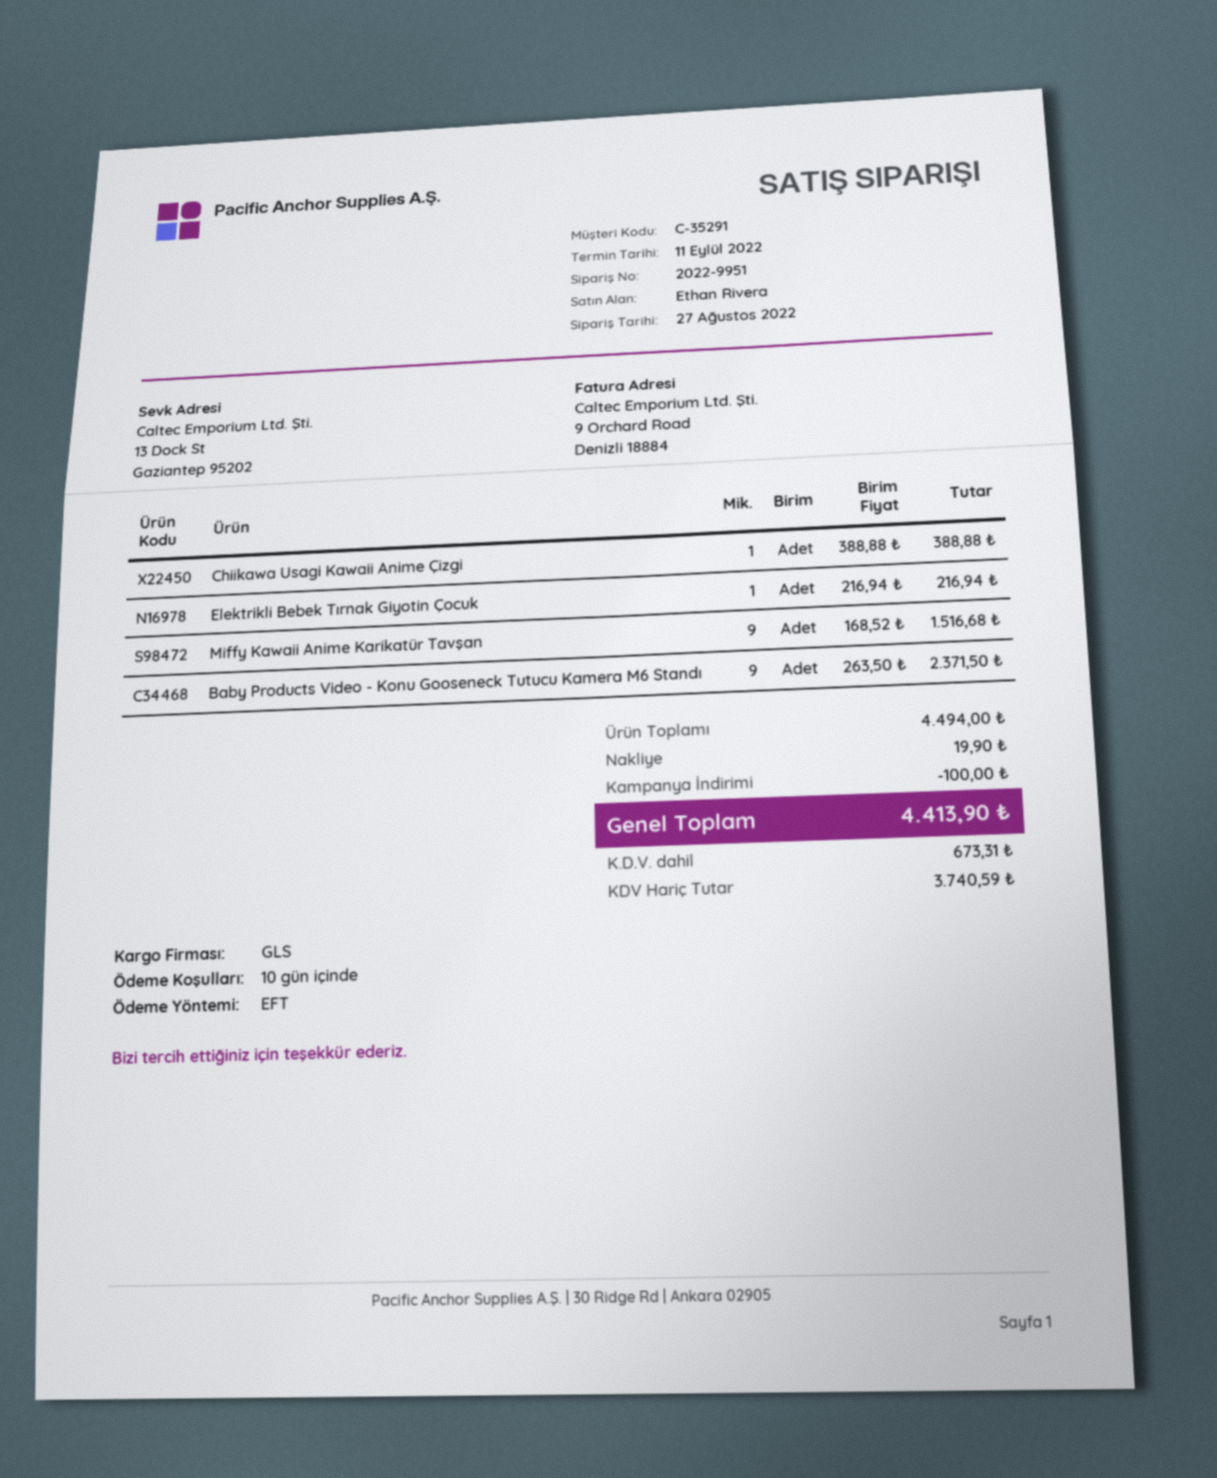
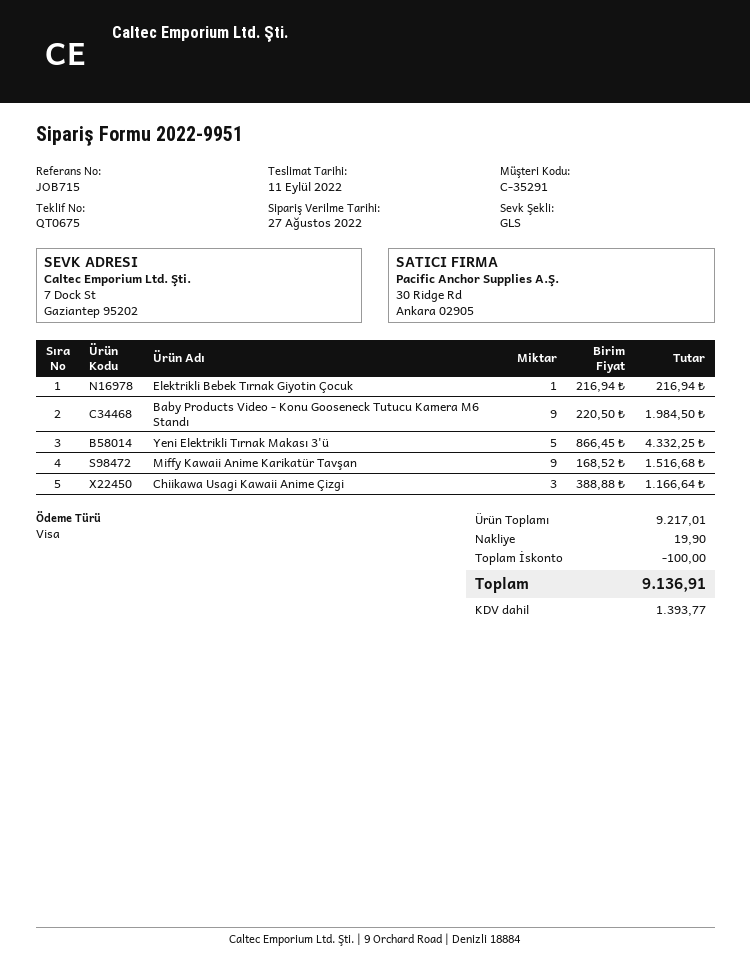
payment method: bank transfer -> Visa
ship to: 13 Dock St, Gaziantep 95202 -> 7 Dock St, Gaziantep 95202
Chiikawa Usagi Kawaii Anime Çizgi: 1 x 388.88 = 388.88 -> 3 x 388.88 = 1166.64
Baby Products Video - Konu Gooseneck Tutucu Kamera M6 Standı: 9 x 263.50 = 2371.50 -> 9 x 220.50 = 1984.50
Yeni Elektrikli Tırnak Makası 3'ü: none -> 5 x 866.45 = 4332.25
subtotal: 4494.00 -> 9217.01
tax: 673.31 -> 1393.77
total: 4413.90 -> 9136.91

